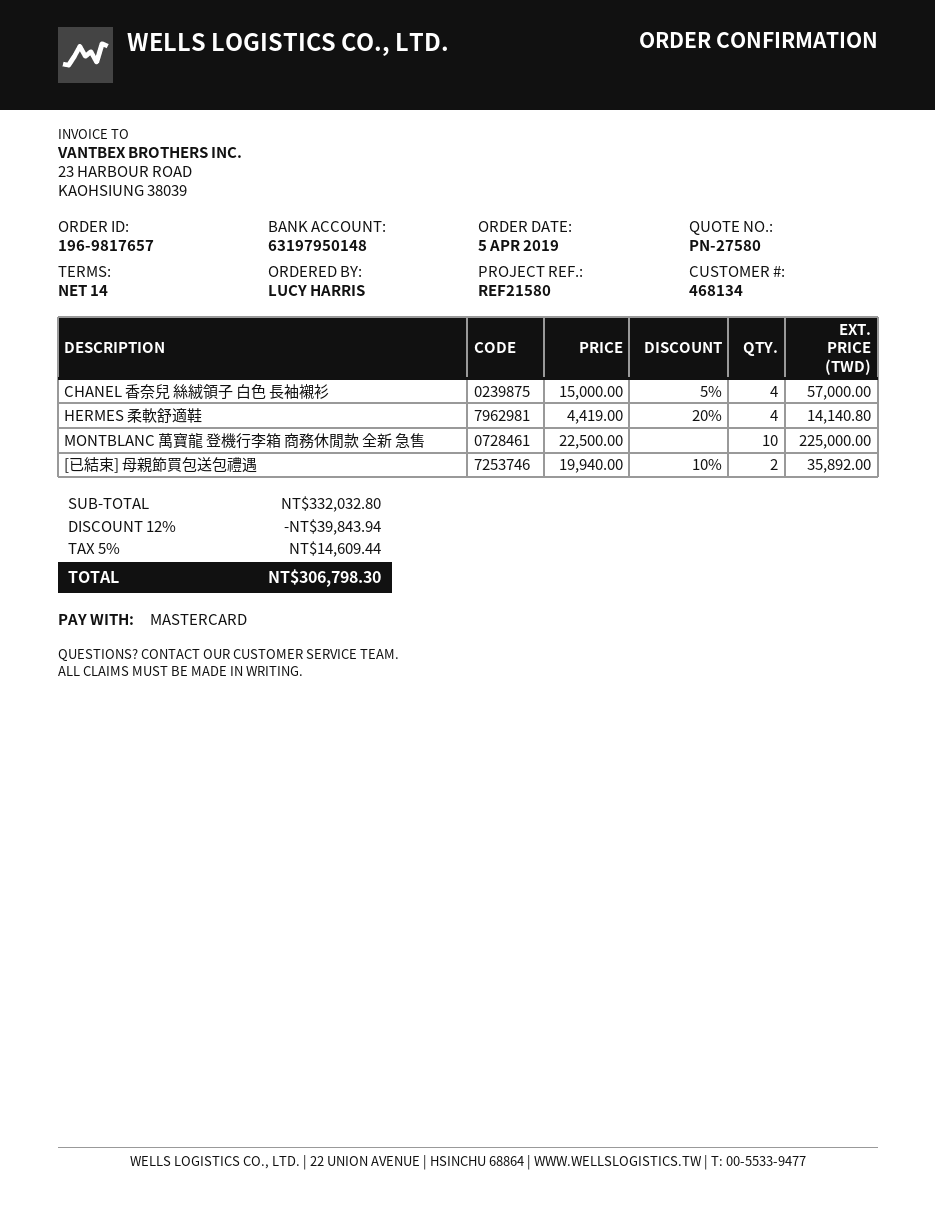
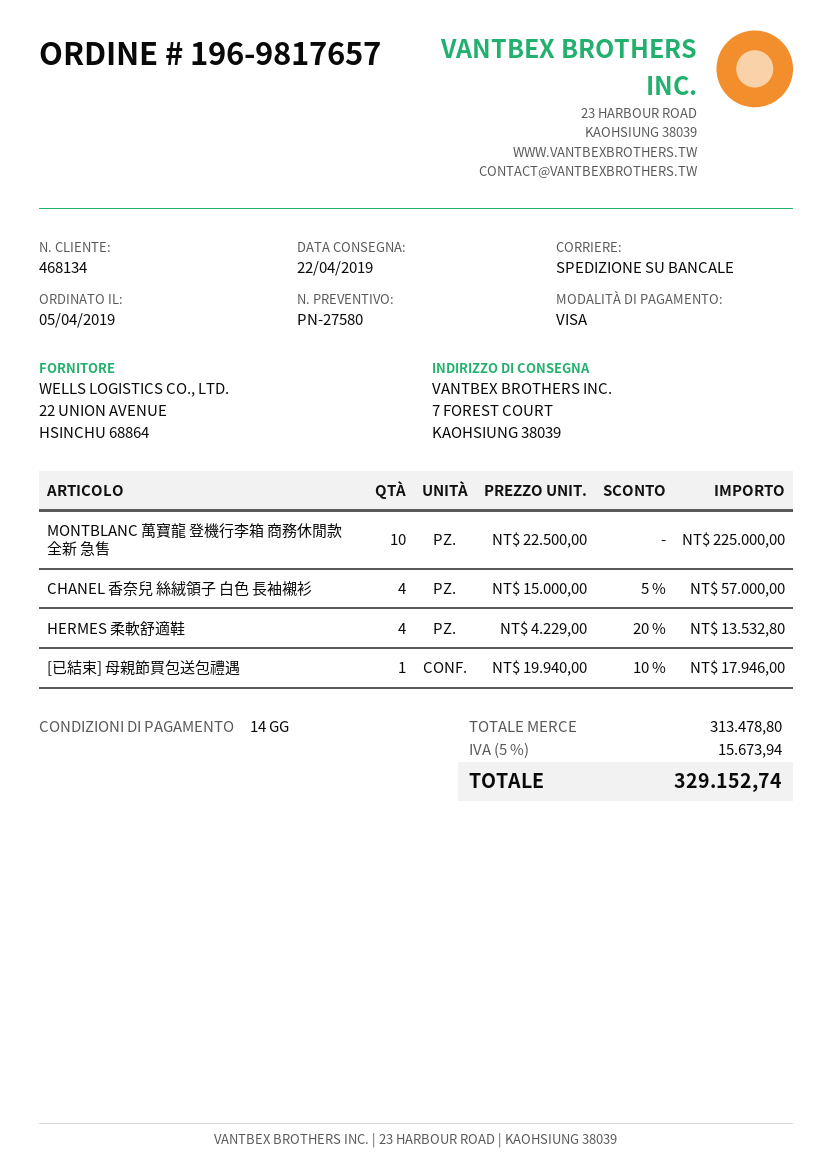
payment method: Mastercard -> Visa
HERMES 柔軟舒適鞋: 4 x 4419.00 - 20% = 14140.80 -> 4 x 4229.00 - 20% = 13532.80
[已結束] 母親節買包送包禮遇: 2 x 19940.00 - 10% = 35892.00 -> 1 x 19940.00 - 10% = 17946.00
subtotal: 332032.80 -> 313478.80
discount: 12% = 39843.94 -> none
tax: 5% = 14609.44 -> 5% = 15673.94
total: 306798.30 -> 329152.74

